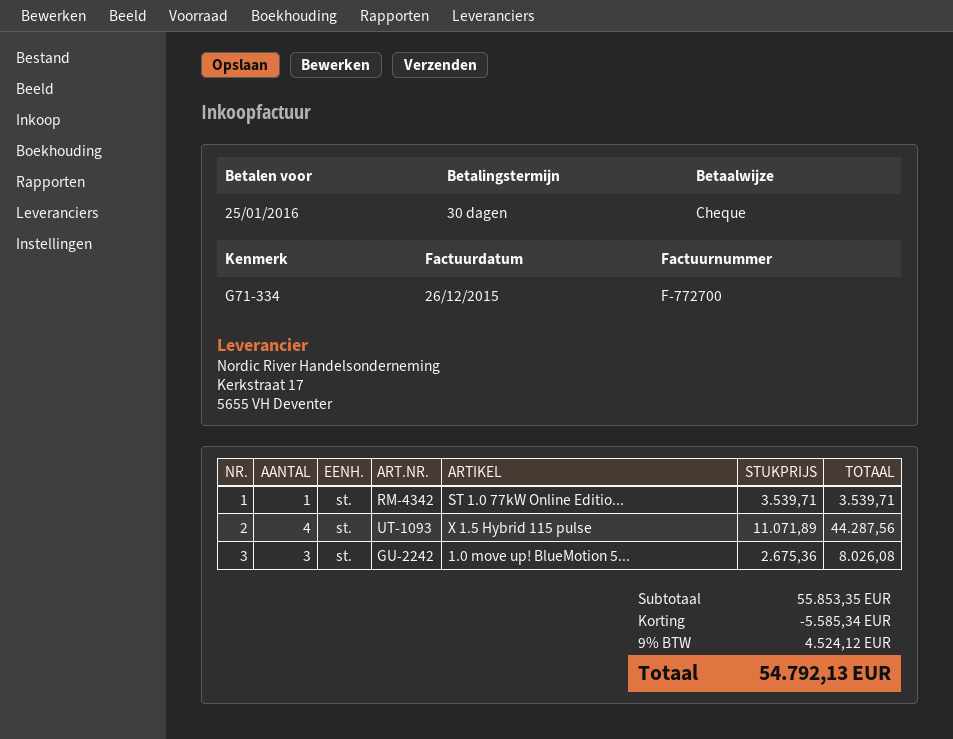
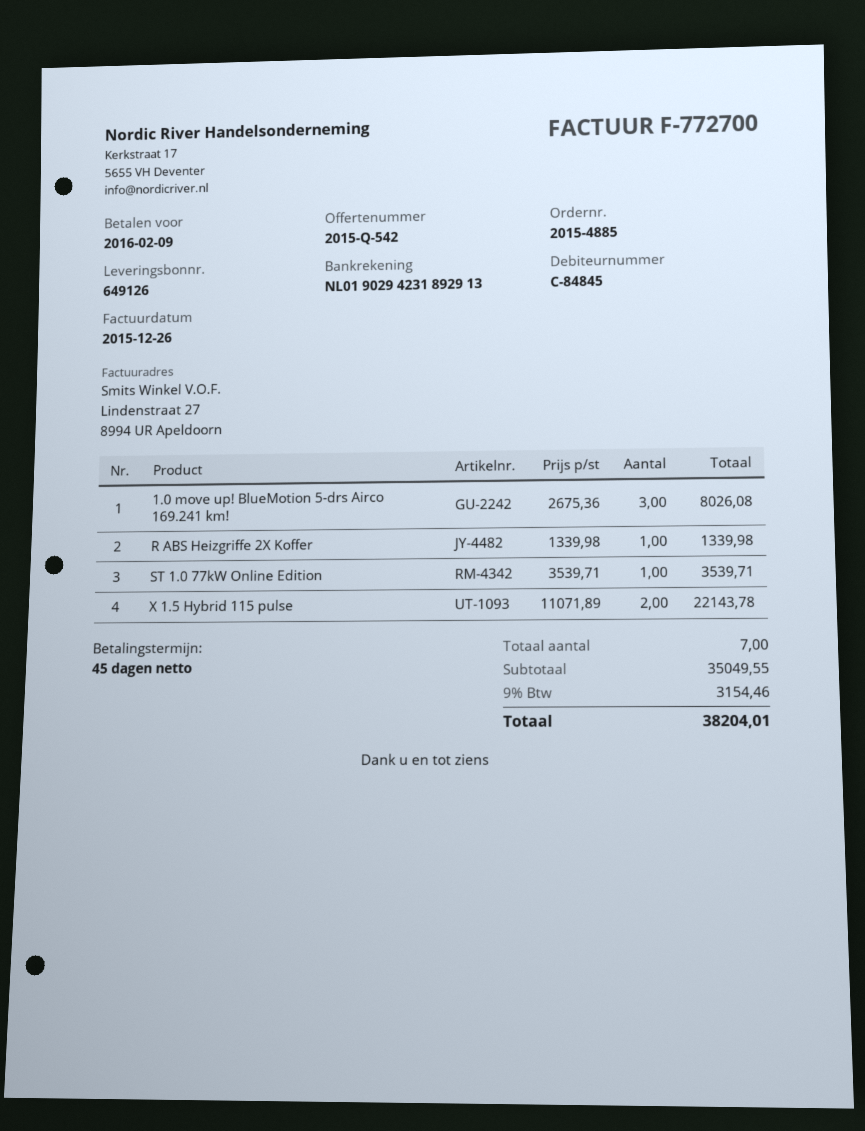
payment terms: 30 days -> 45 days
due date: 2016-01-25 -> 2016-02-09
X 1.5 Hybrid 115 pulse: 4 x 11071.89 = 44287.56 -> 2 x 11071.89 = 22143.78
R ABS Heizgriffe 2X Koffer: none -> 1 x 1339.98 = 1339.98
subtotal: 55853.35 -> 35049.55
discount: 5585.34 -> none
tax: 9% = 4524.12 -> 9% = 3154.46
total: 54792.13 -> 38204.01

